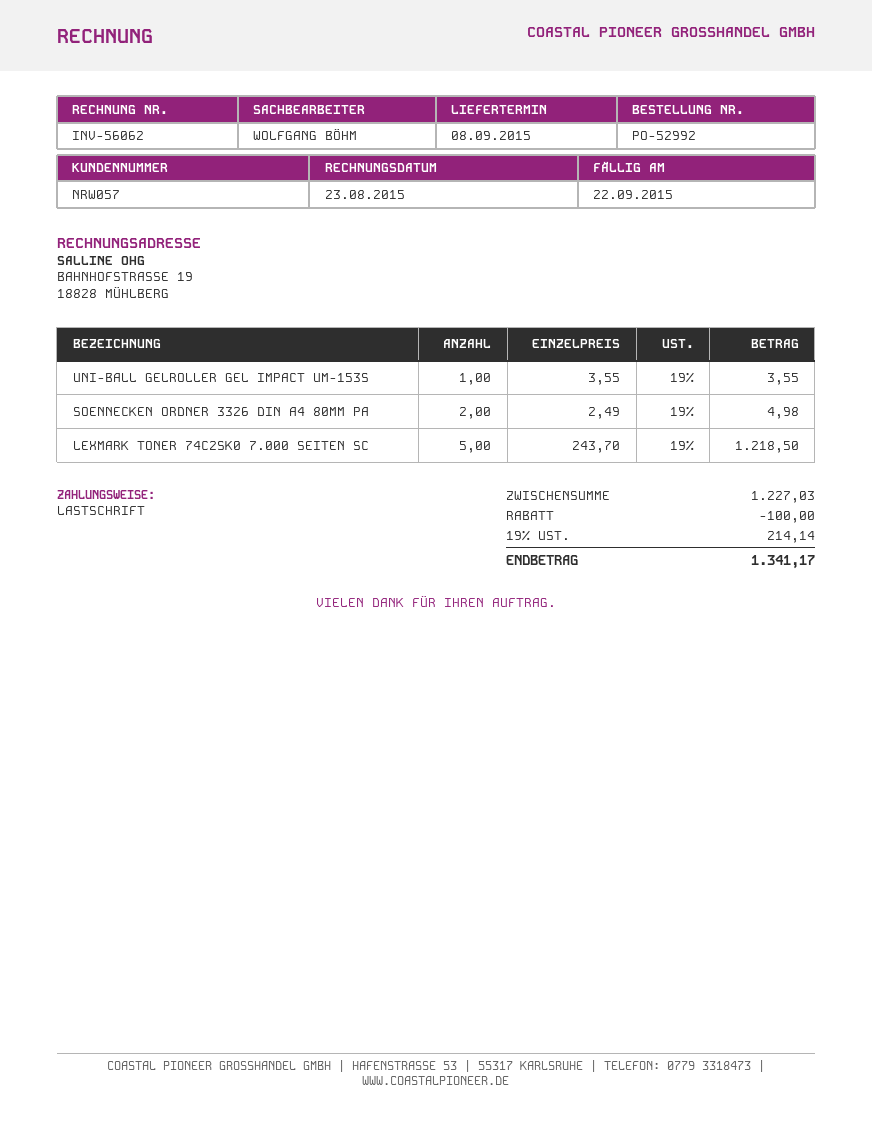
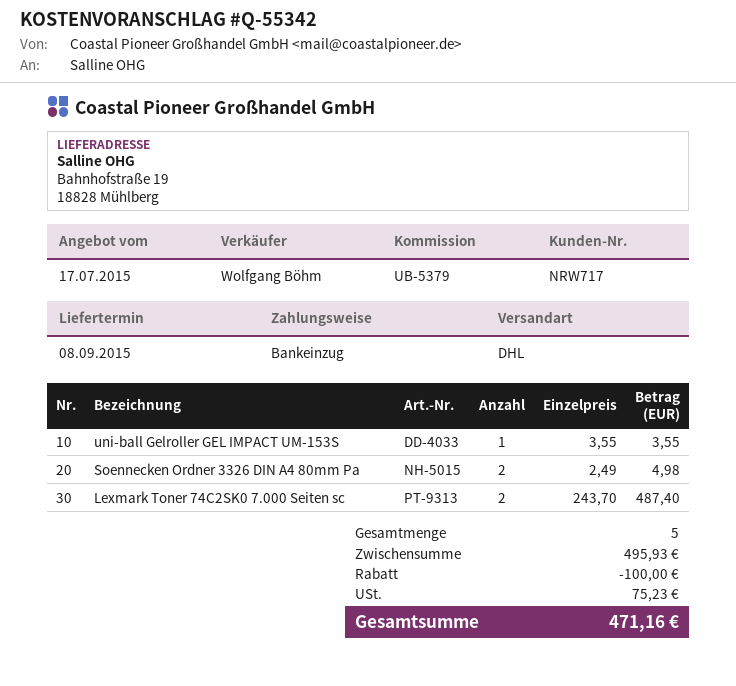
customer number: NRW057 -> NRW717
LEXMARK TONER 74C2SK0 7.000 SEITEN SC: 5 x 243.70 = 1218.50 -> 2 x 243.70 = 487.40
subtotal: 1227.03 -> 495.93
tax: 214.14 -> 75.23
total: 1341.17 -> 471.16

